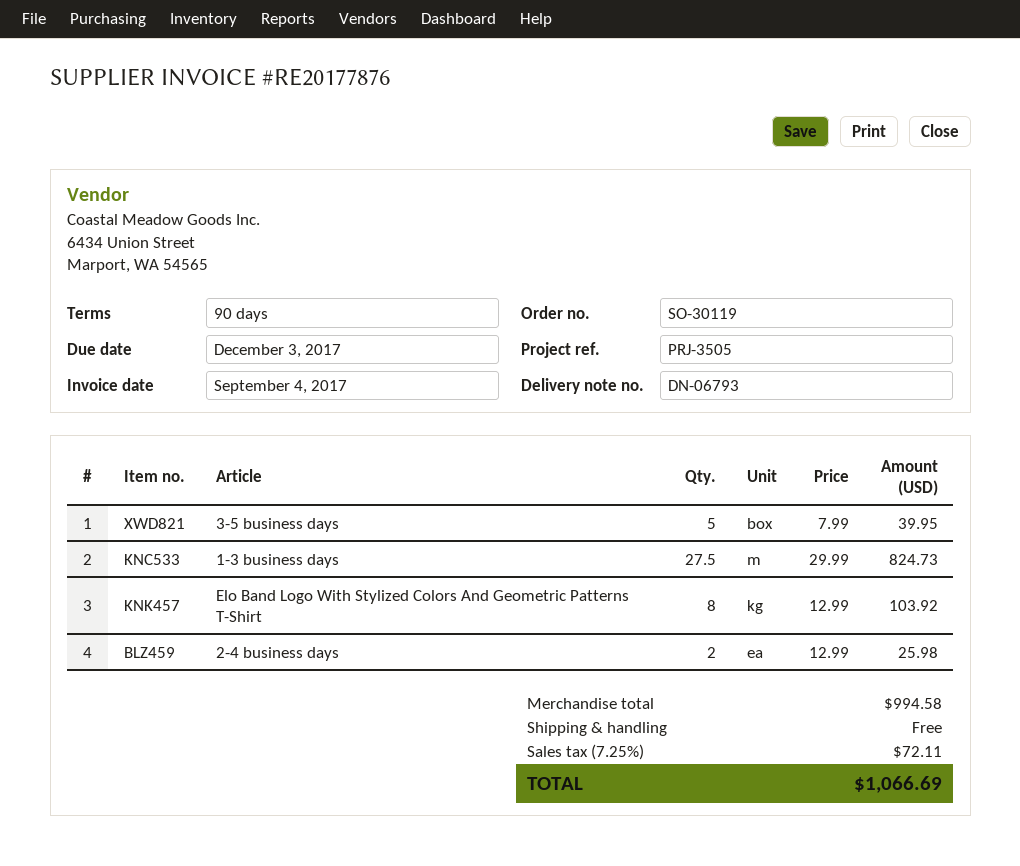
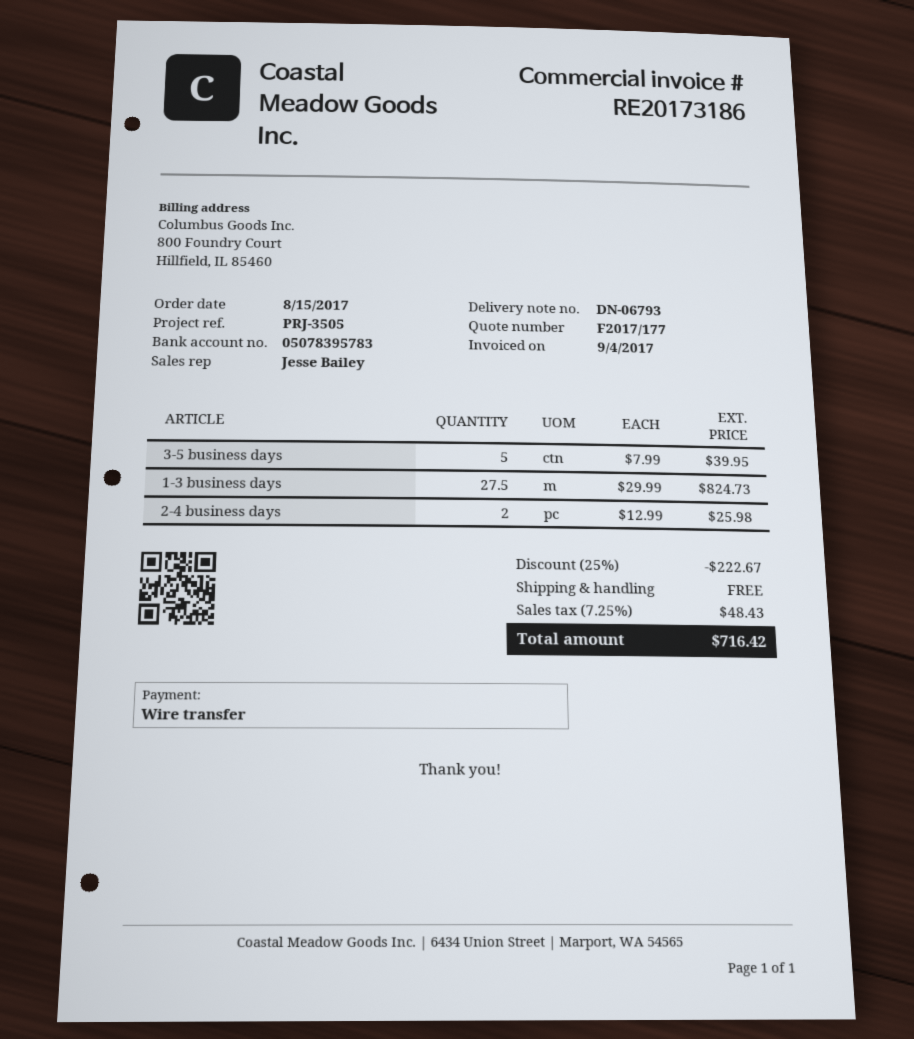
invoice number: RE20177876 -> RE20173186
Elo Band Logo With Stylized Colors And Geometric Patterns T-Shirt: 8 x 12.99 = 103.92 -> none
discount: none -> 25% = 222.67
tax: 7.25% = 72.11 -> 7.25% = 48.43
total: 1066.69 -> 716.42

